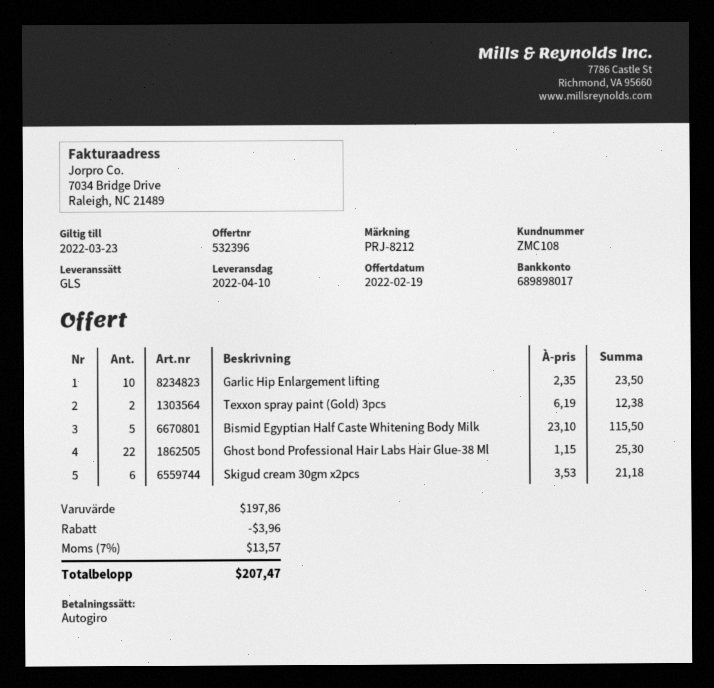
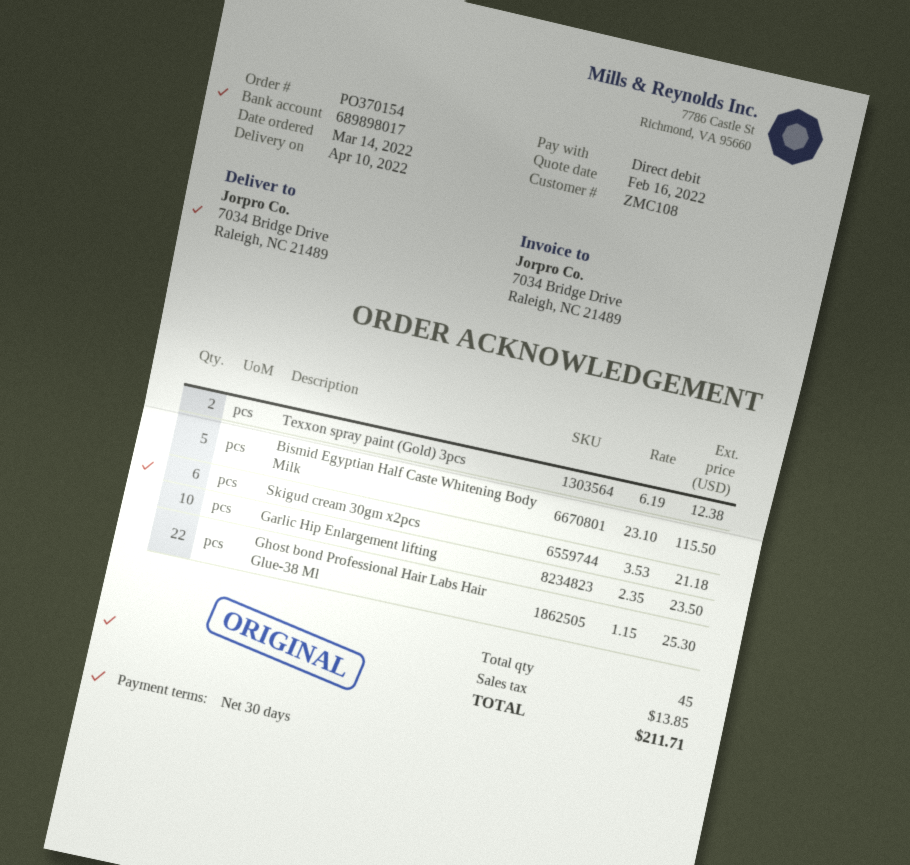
quote date: 2022-02-19 -> 2022-02-16
discount: 3.96 -> none
tax: 13.57 -> 13.85
total: 207.47 -> 211.71

